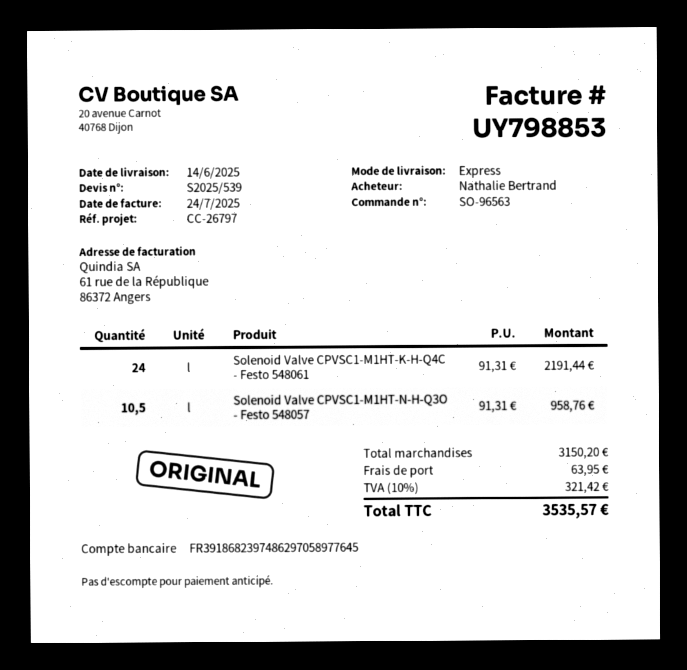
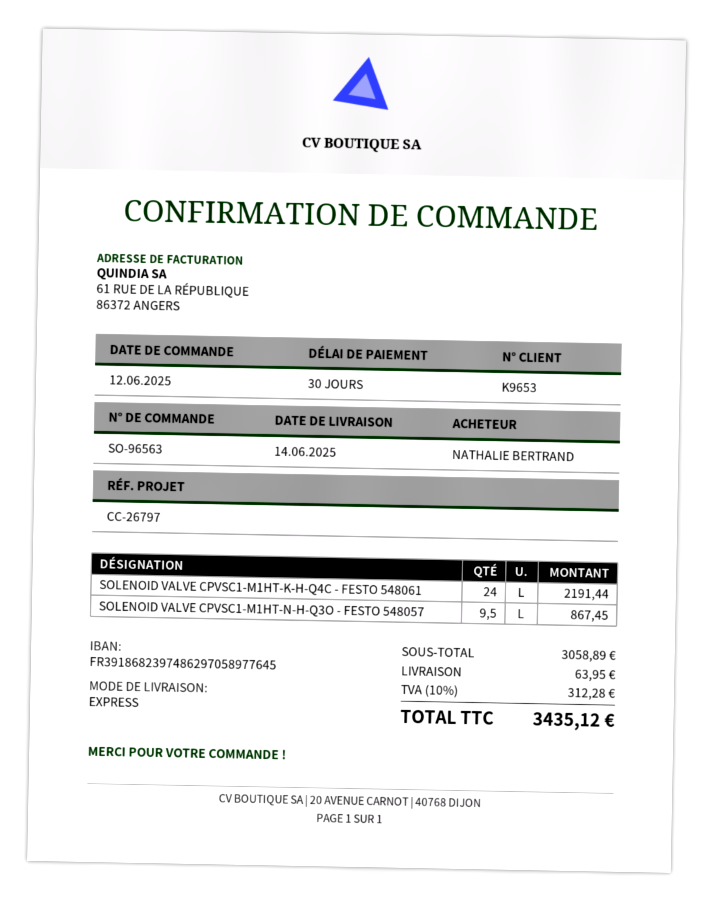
Solenoid Valve CPVSC1-M1HT-N-H-Q3O - Festo 548057: 10.5 for 958.76 -> 9.5 for 867.45
subtotal: 3150.20 -> 3058.89
tax: 10% = 321.42 -> 10% = 312.28
total: 3535.57 -> 3435.12

